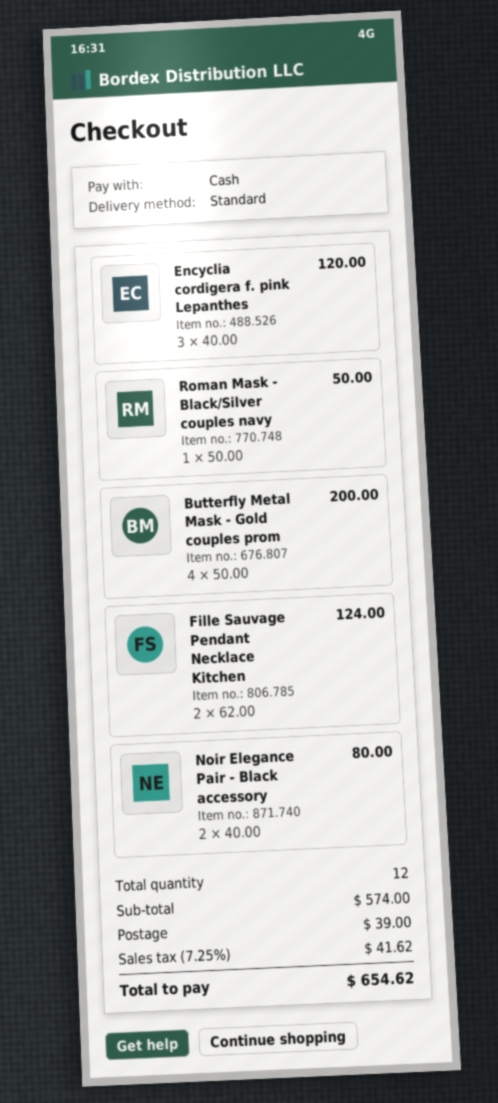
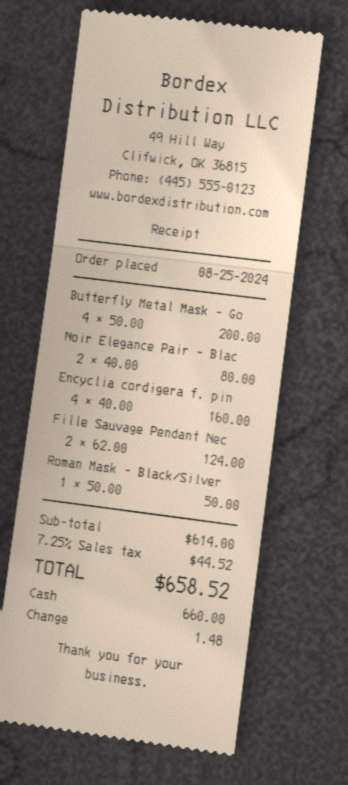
Encyclia cordigera f. pink Lepanthes: 3 x 40.00 = 120.00 -> 4 x 40.00 = 160.00
subtotal: 574.00 -> 614.00
shipping: 39.00 -> none
tax: 7.25% = 41.62 -> 7.25% = 44.52
total: 654.62 -> 658.52

